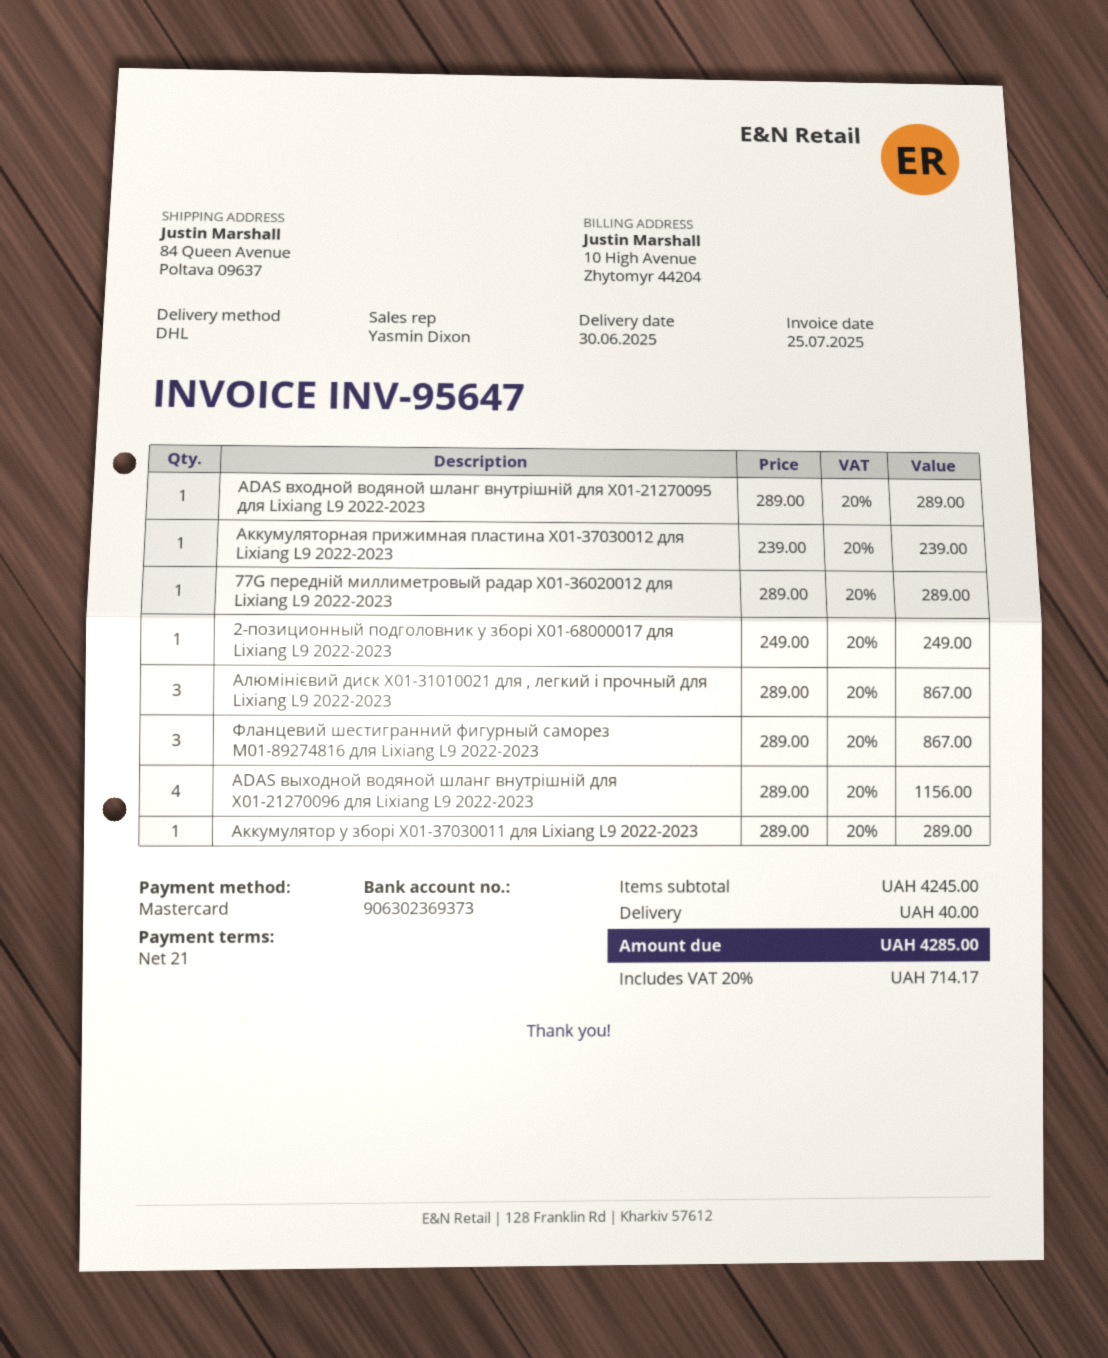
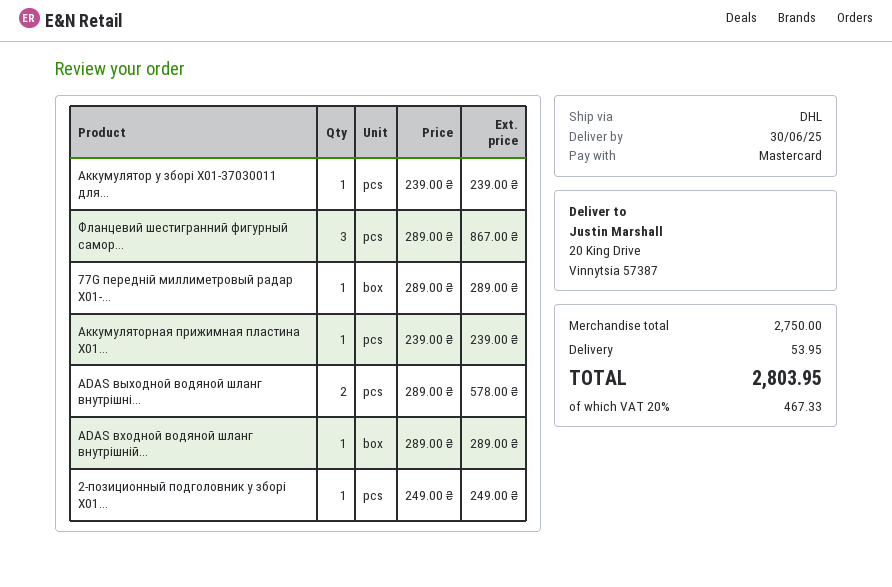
ship to: 84 Queen Avenue, Poltava 09637 -> 20 King Drive, Vinnytsia 57387
Алюмінієвий диск X01-31010021 для , легкий і прочный для Lixiang L9 2022-2023: 3 x 289.00 = 867.00 -> none
ADAS выходной водяной шланг внутрішній для X01-21270096 для Lixiang L9 2022-2023: 4 x 289.00 = 1156.00 -> 2 x 289.00 = 578.00
Аккумулятор у зборі X01-37030011 для Lixiang L9 2022-2023: 1 x 289.00 = 289.00 -> 1 x 239.00 = 239.00
subtotal: 4245.00 -> 2750.00
shipping: 40.00 -> 53.95
tax: 20% = 714.17 -> 20% = 467.33
total: 4285.00 -> 2803.95

